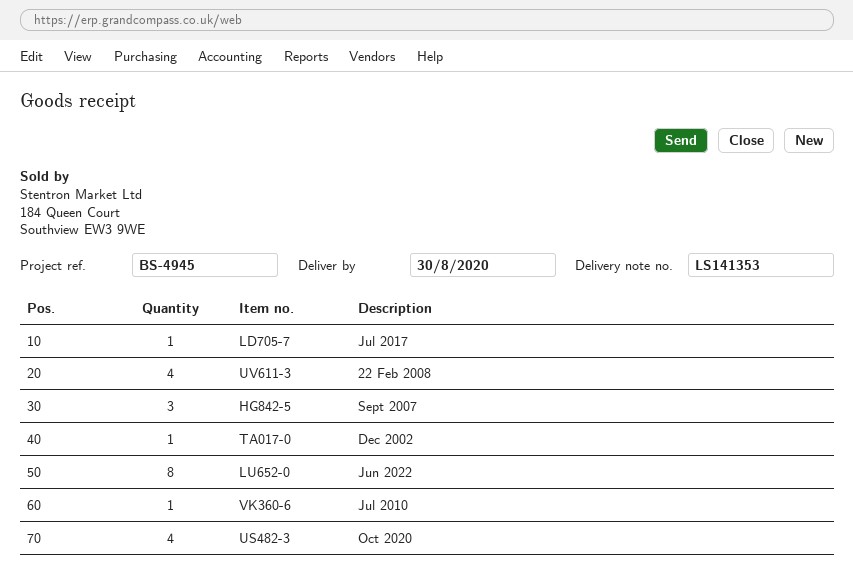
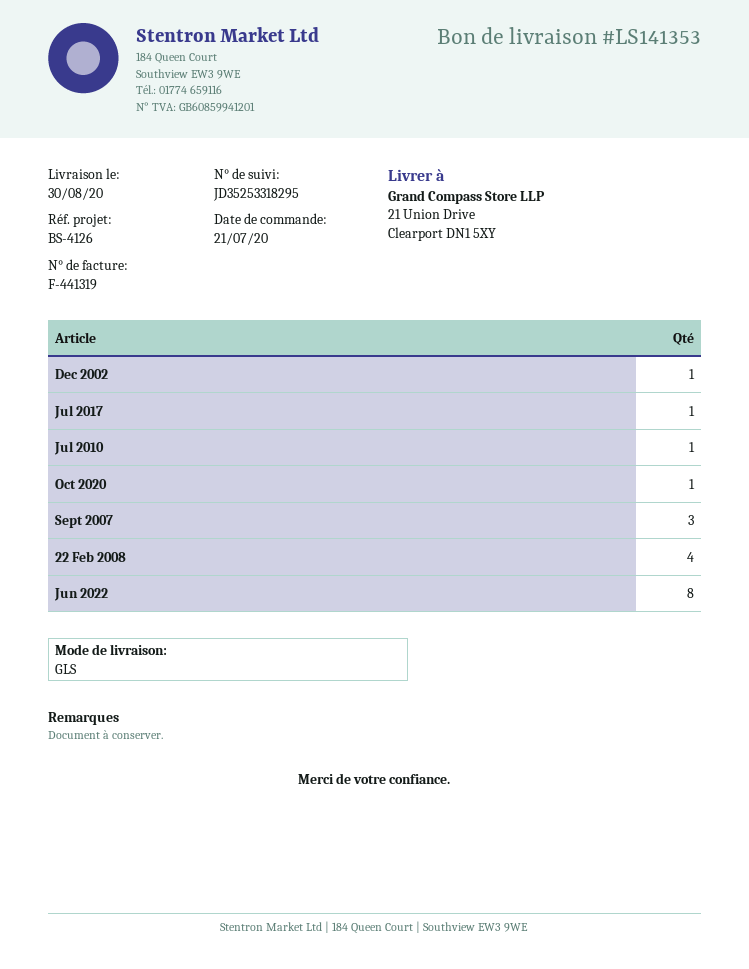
reference: BS-4945 -> BS-4126
Oct 2020: 4 -> 1

